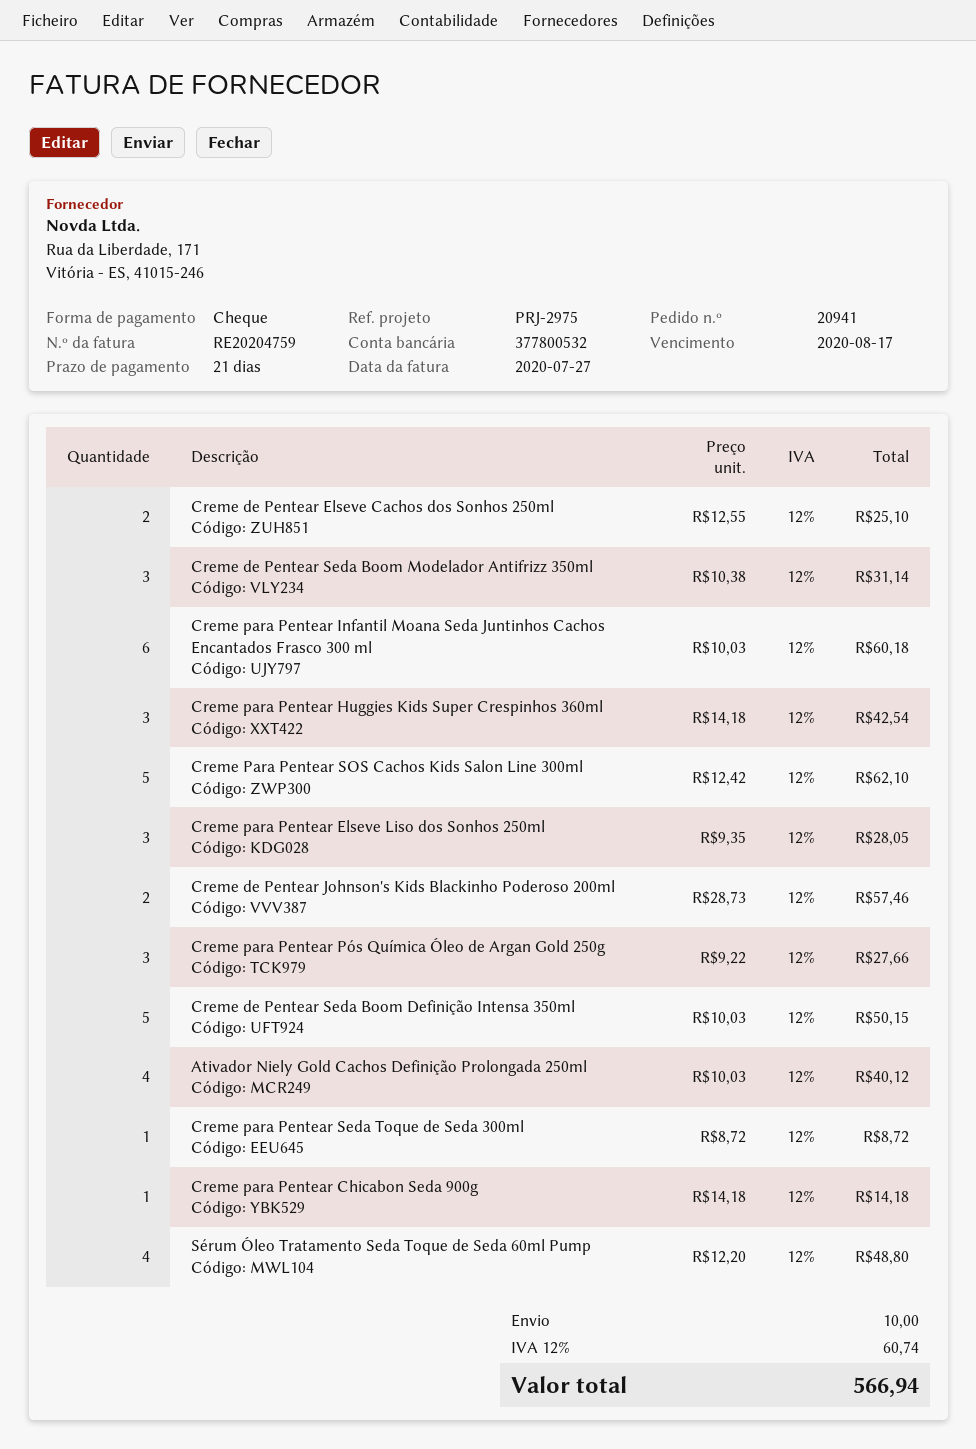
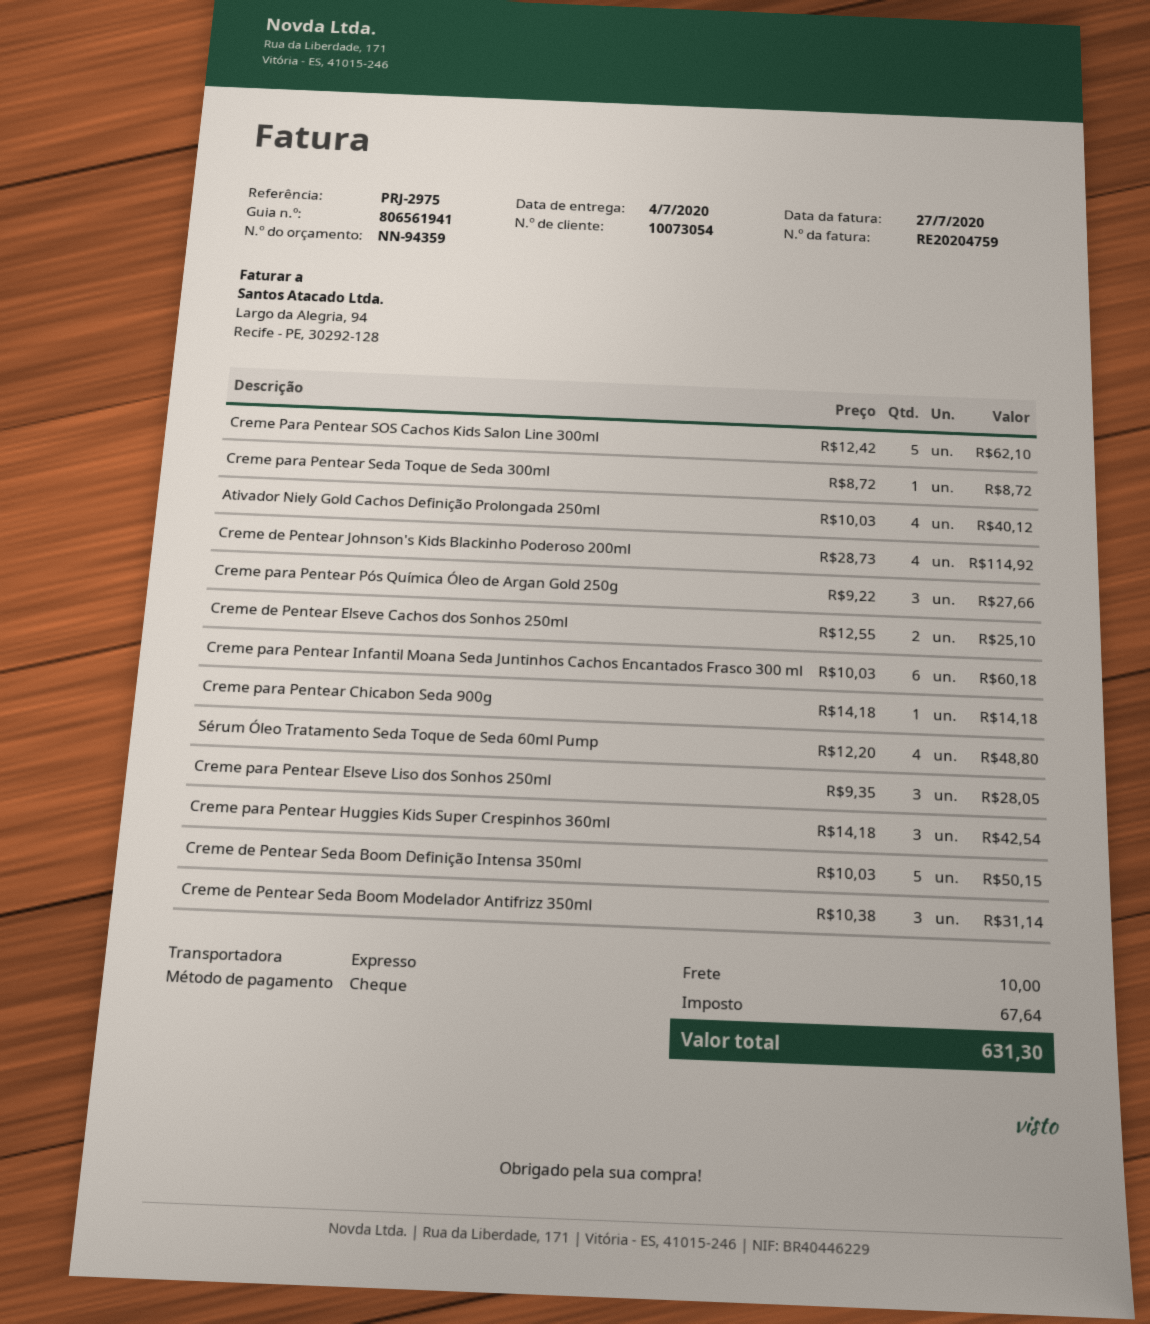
Creme de Pentear Johnson's Kids Blackinho Poderoso 200ml: 2 x 28.73 = 57.46 -> 4 x 28.73 = 114.92
tax: 60.74 -> 67.64
total: 566.94 -> 631.30

